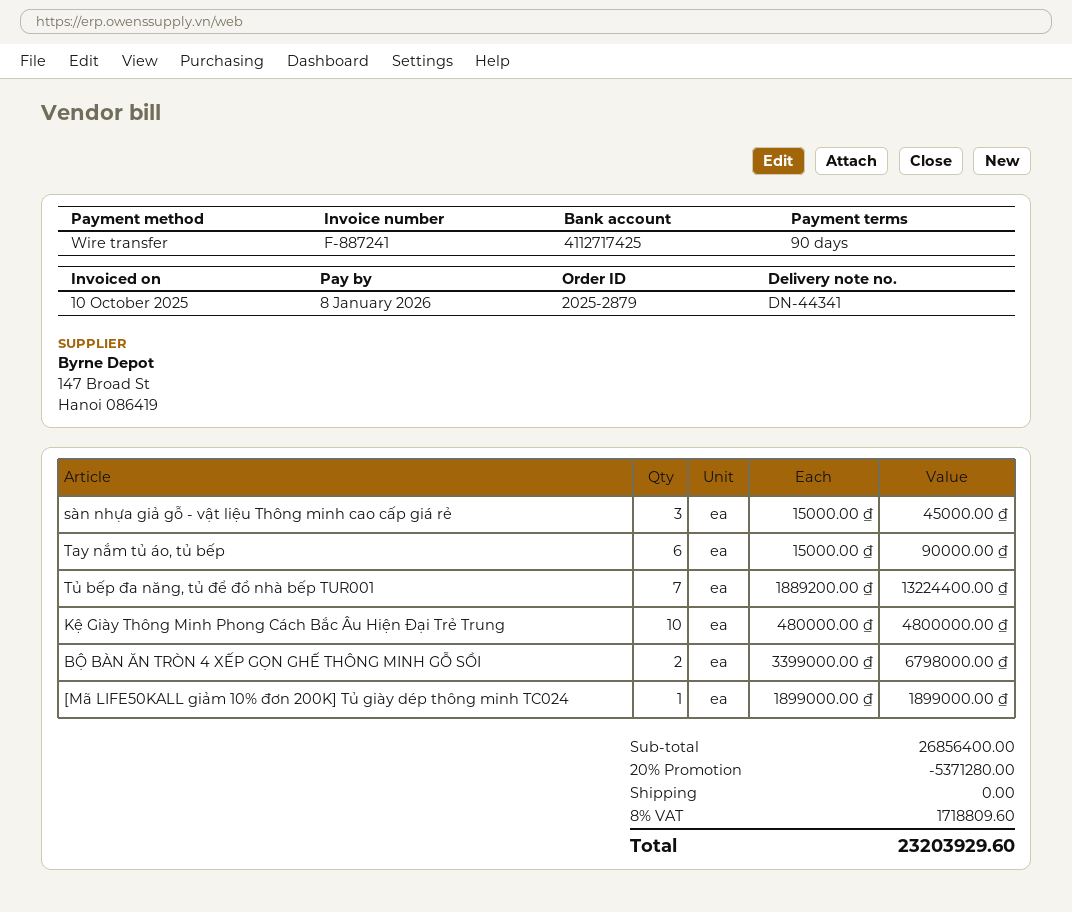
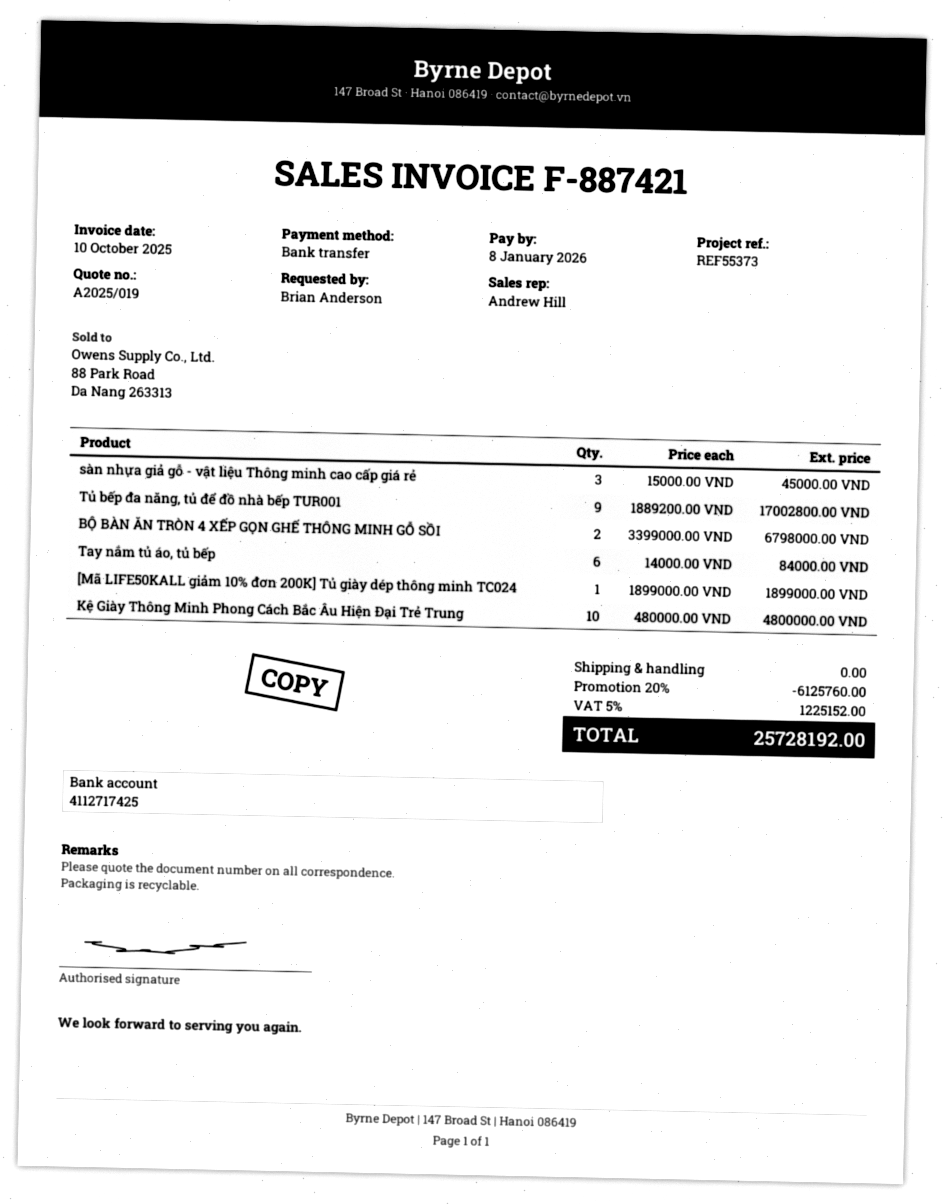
invoice number: F-887241 -> F-887421
Tay nắm tủ áo, tủ bếp: 6 x 15000.00 = 90000.00 -> 6 x 14000.00 = 84000.00
Tủ bếp đa năng, tủ để đồ nhà bếp TUR001: 7 x 1889200.00 = 13224400.00 -> 9 x 1889200.00 = 17002800.00
discount: 20% = 5371280.00 -> 20% = 6125760.00
tax: 8% = 1718809.60 -> 5% = 1225152.00
total: 23203929.60 -> 25728192.00

